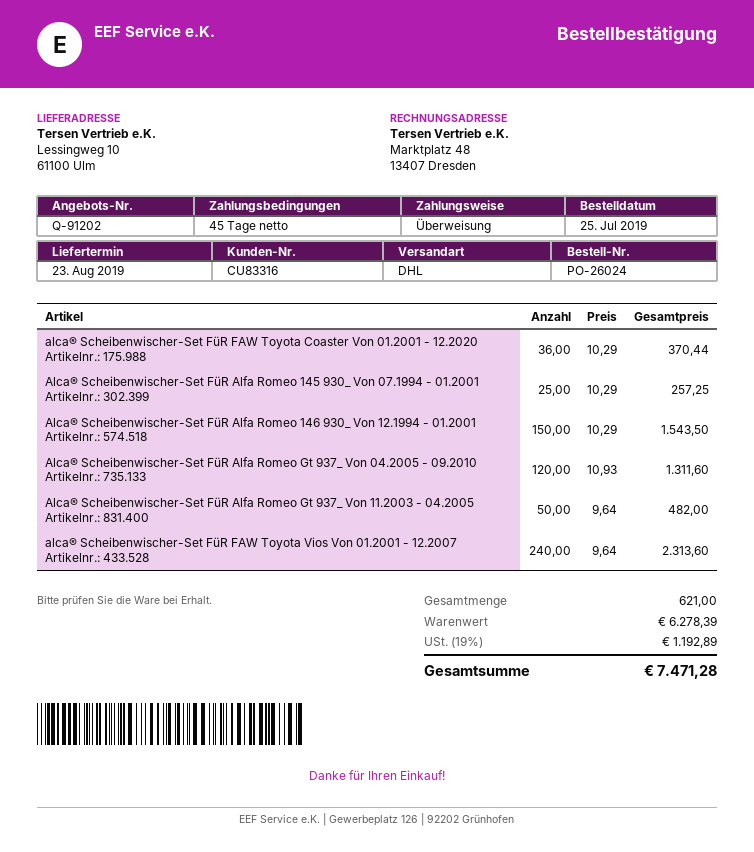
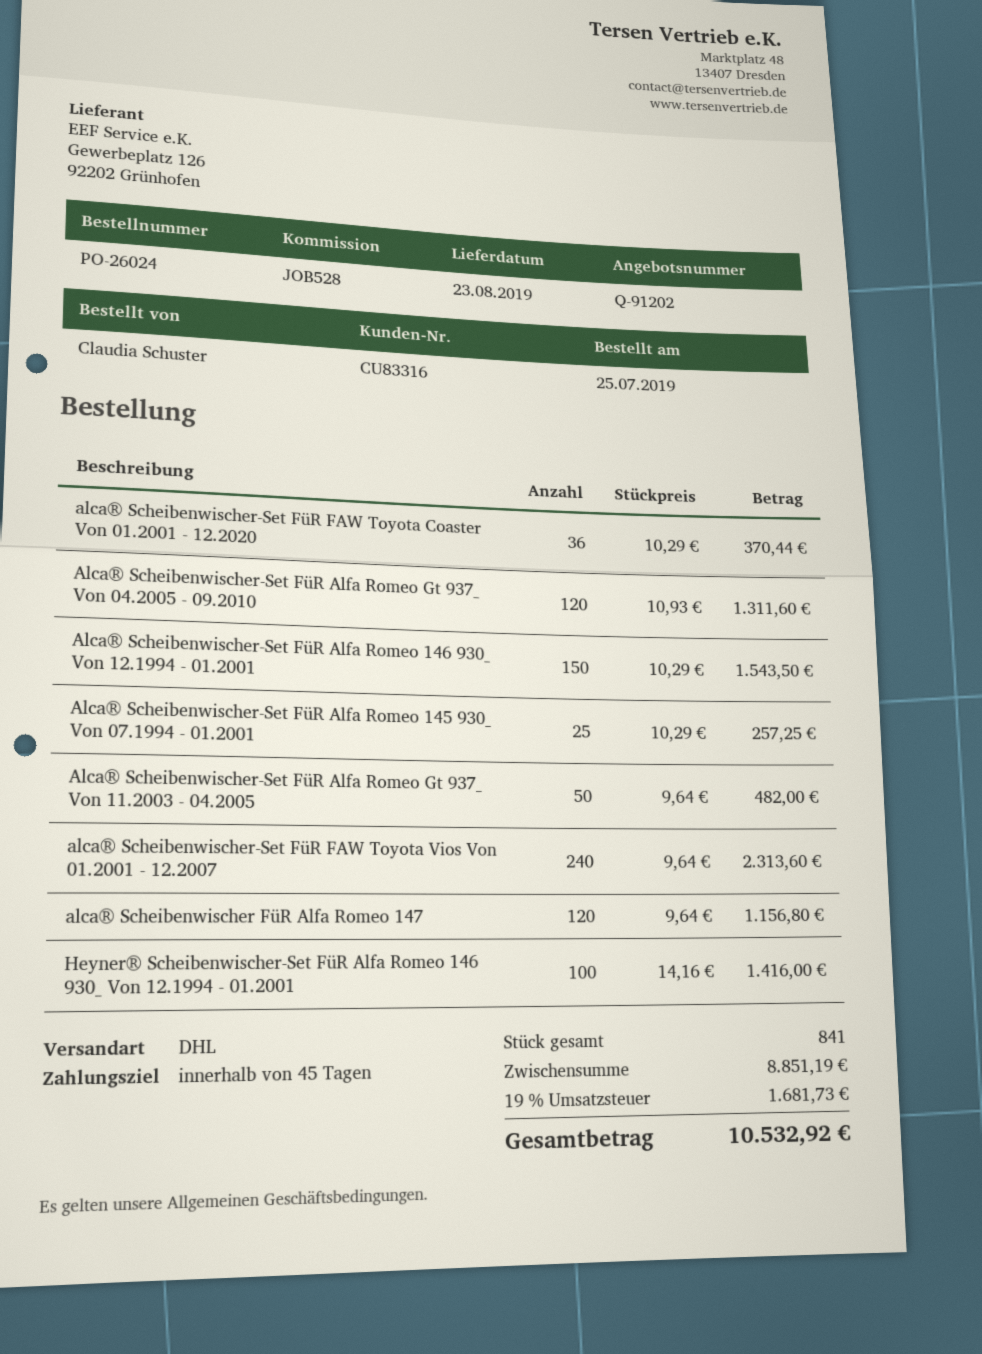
alca® Scheibenwischer FüR Alfa Romeo 147: none -> 120 x 9.64 = 1156.80
Heyner® Scheibenwischer-Set FüR Alfa Romeo 146 930_ Von 12.1994 - 01.2001: none -> 100 x 14.16 = 1416.00
total quantity: 621 -> 841
subtotal: 6278.39 -> 8851.19
tax: 19% = 1192.89 -> 19% = 1681.73
total: 7471.28 -> 10532.92

